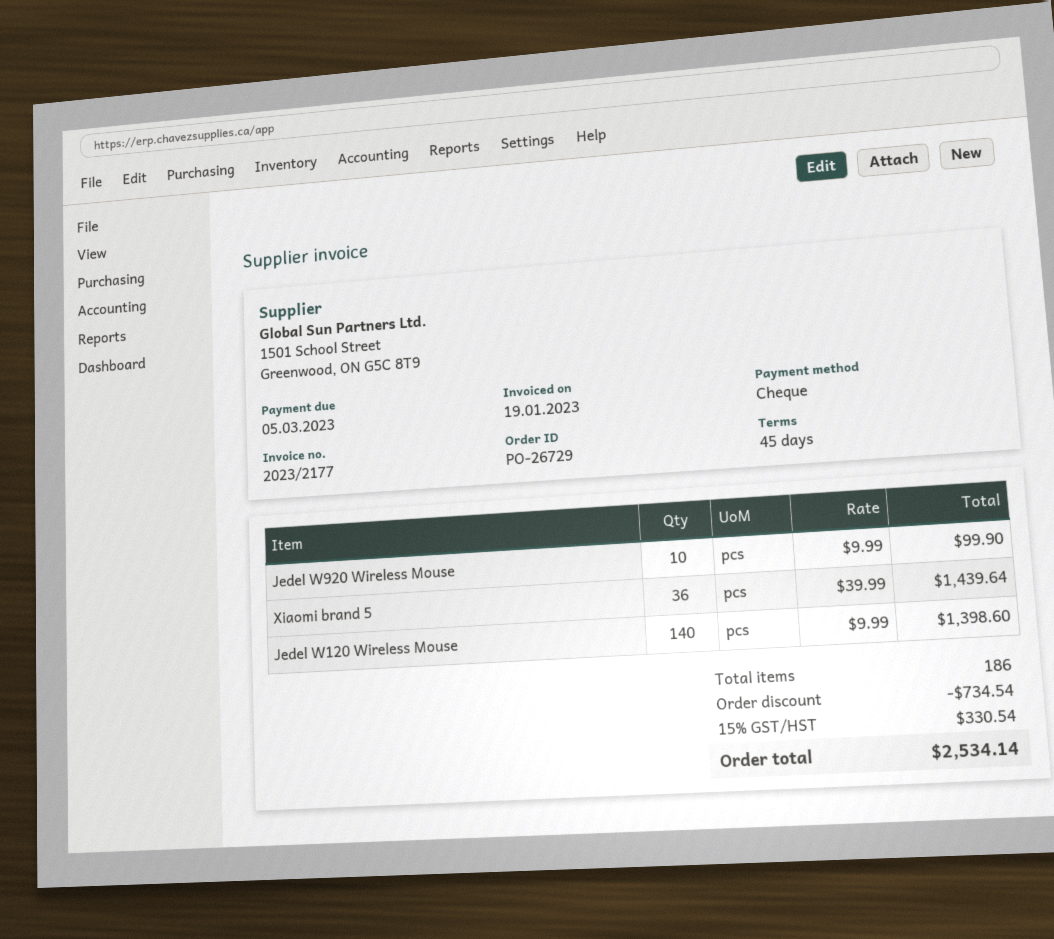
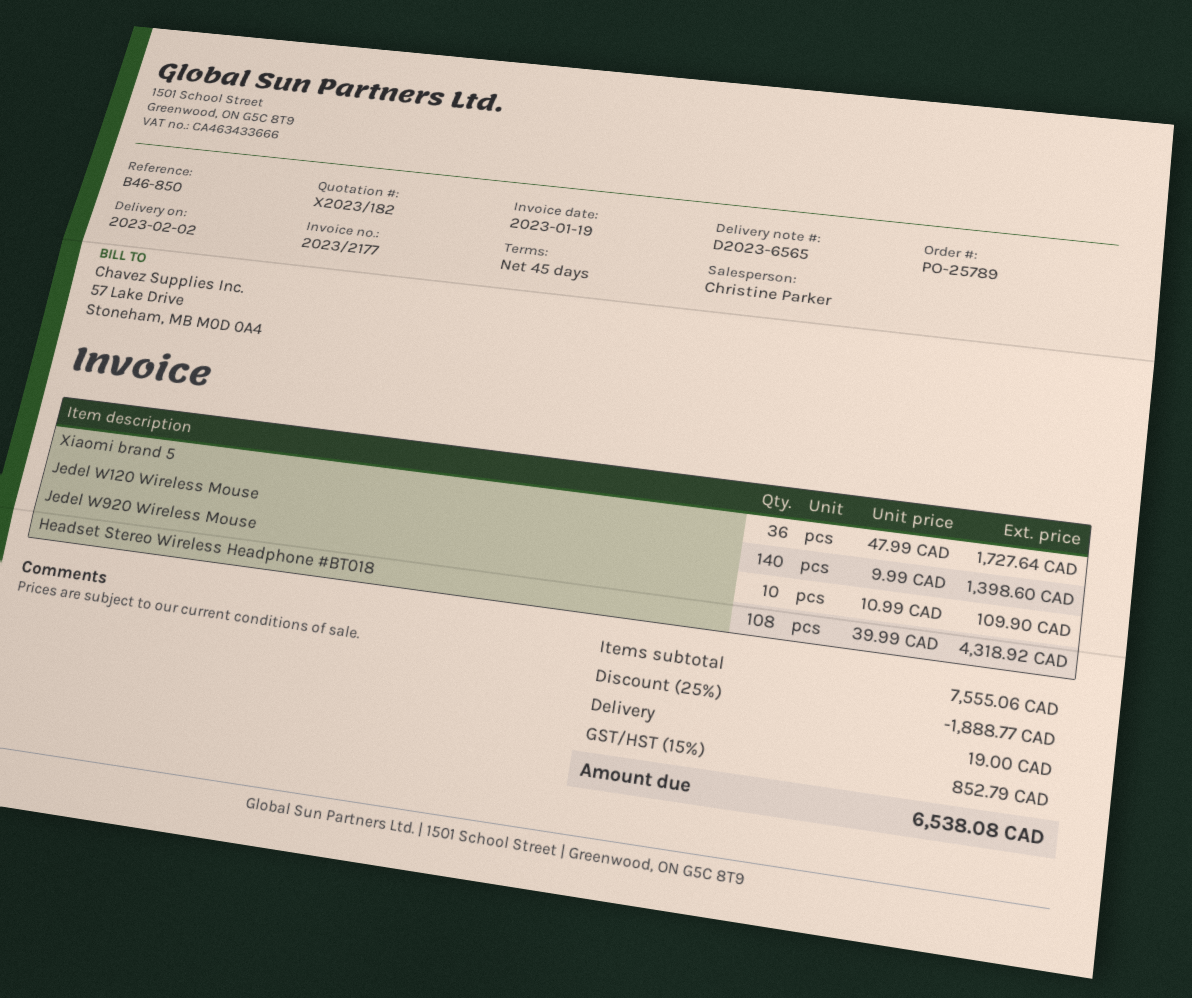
order number: PO-26729 -> PO-25789
Jedel W920 Wireless Mouse: 10 x 9.99 = 99.90 -> 10 x 10.99 = 109.90
Xiaomi brand 5: 36 x 39.99 = 1439.64 -> 36 x 47.99 = 1727.64
Headset Stereo Wireless Headphone #BT018: none -> 108 x 39.99 = 4318.92
discount: 734.54 -> 1888.77
shipping: none -> 19.00
tax: 15% = 330.54 -> 15% = 852.79
total: 2534.14 -> 6538.08

